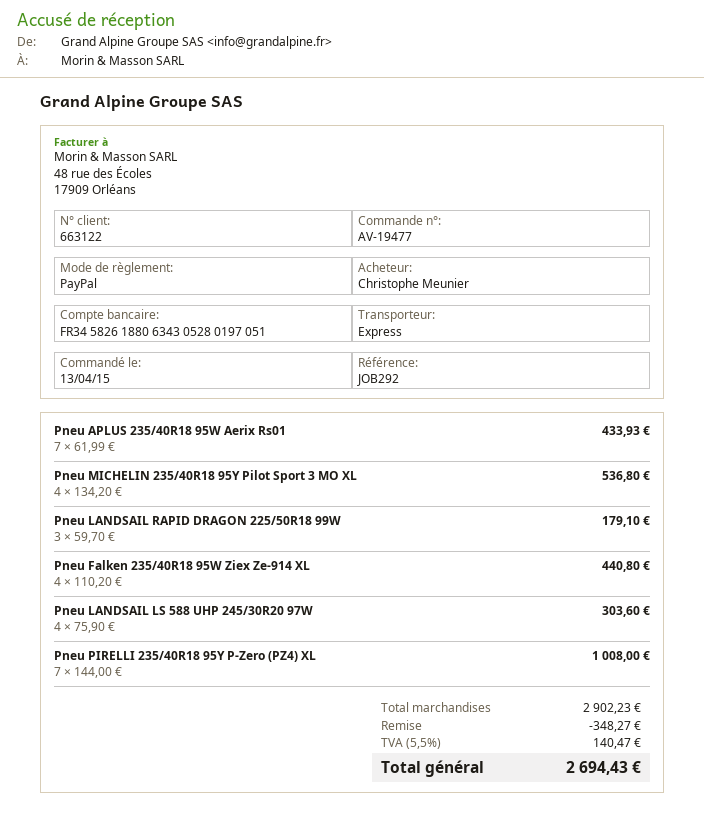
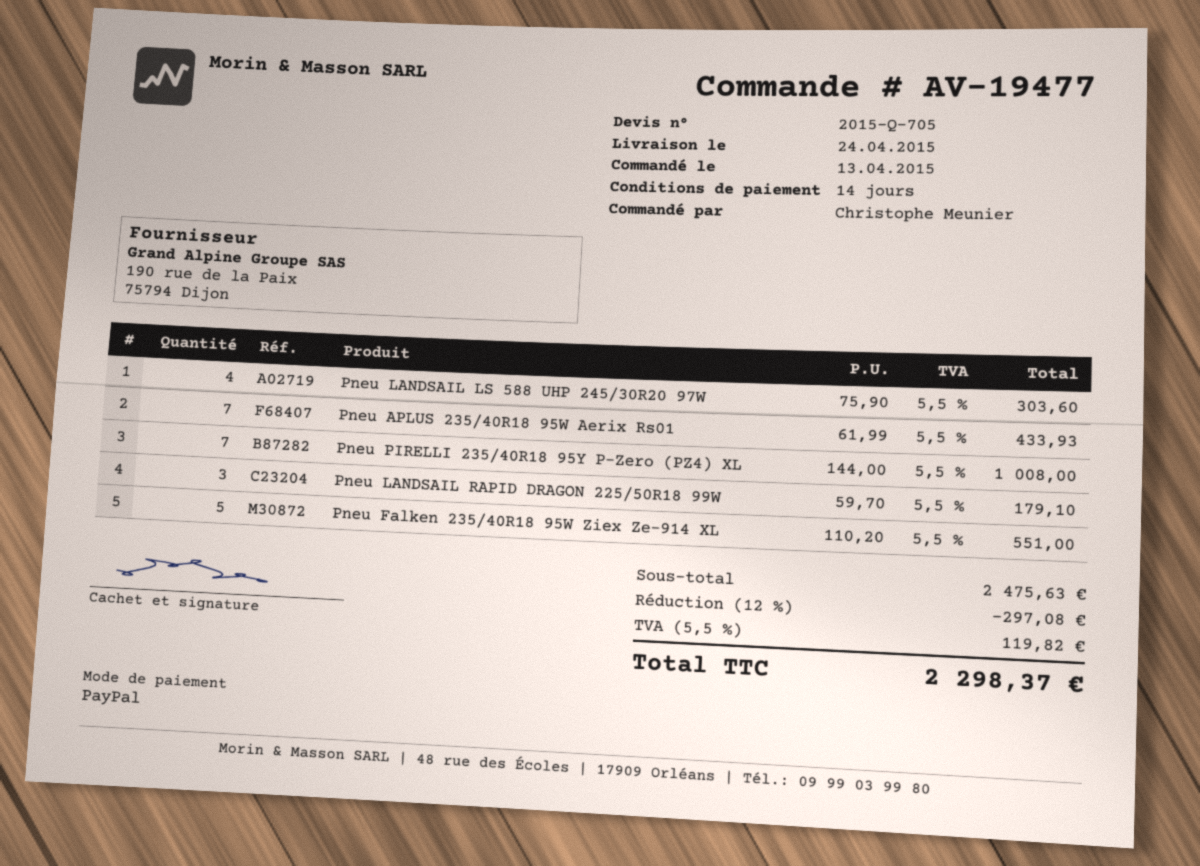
Pneu MICHELIN 235/40R18 95Y Pilot Sport 3 MO XL: 4 x 134.20 = 536.80 -> none
Pneu Falken 235/40R18 95W Ziex Ze-914 XL: 4 x 110.20 = 440.80 -> 5 x 110.20 = 551.00
subtotal: 2902.23 -> 2475.63
discount: 348.27 -> 297.08
tax: 5.5% = 140.47 -> 5.5% = 119.82
total: 2694.43 -> 2298.37

